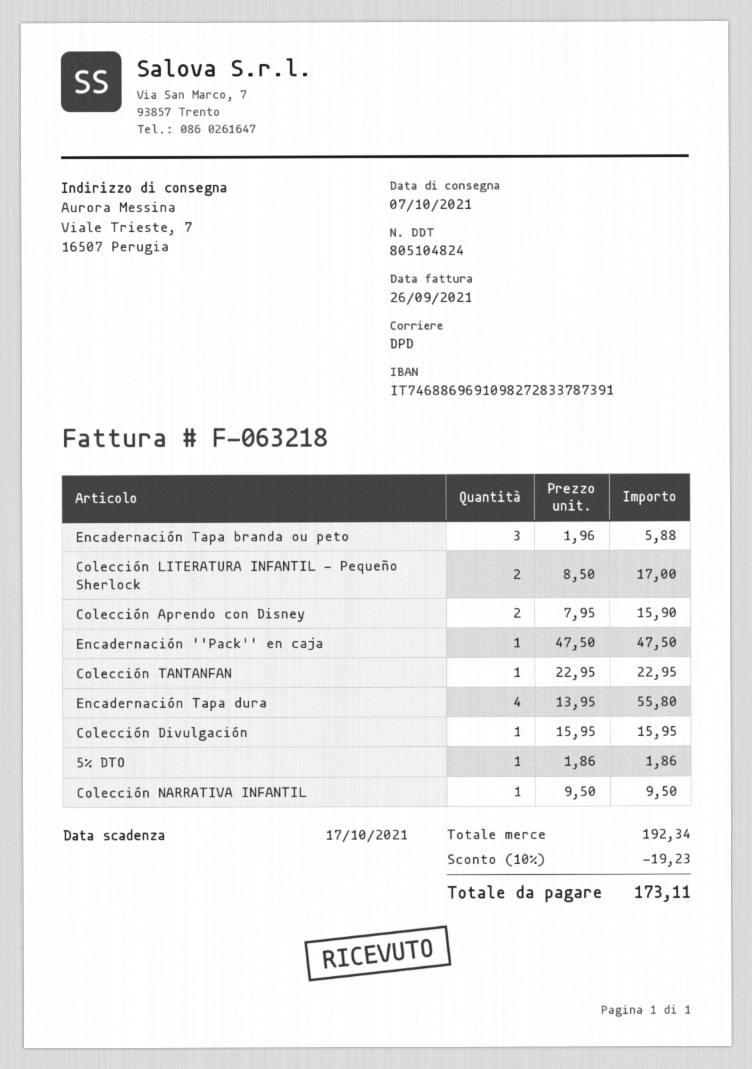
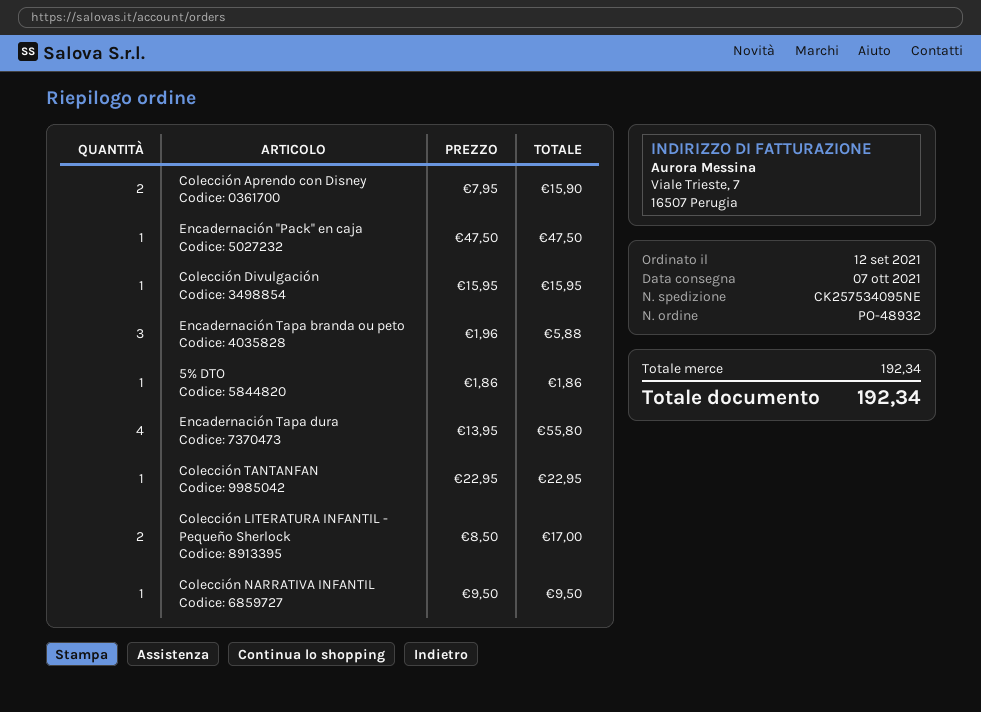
discount: 10% = 19.23 -> none
total: 173.11 -> 192.34

